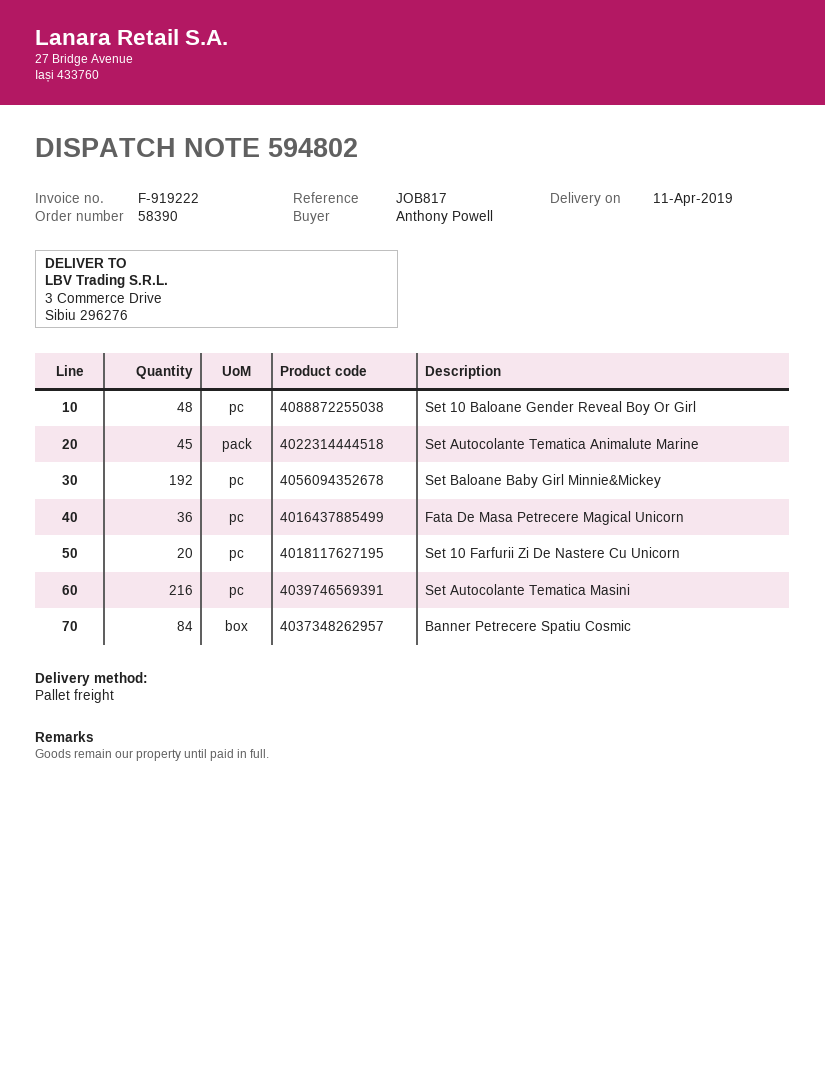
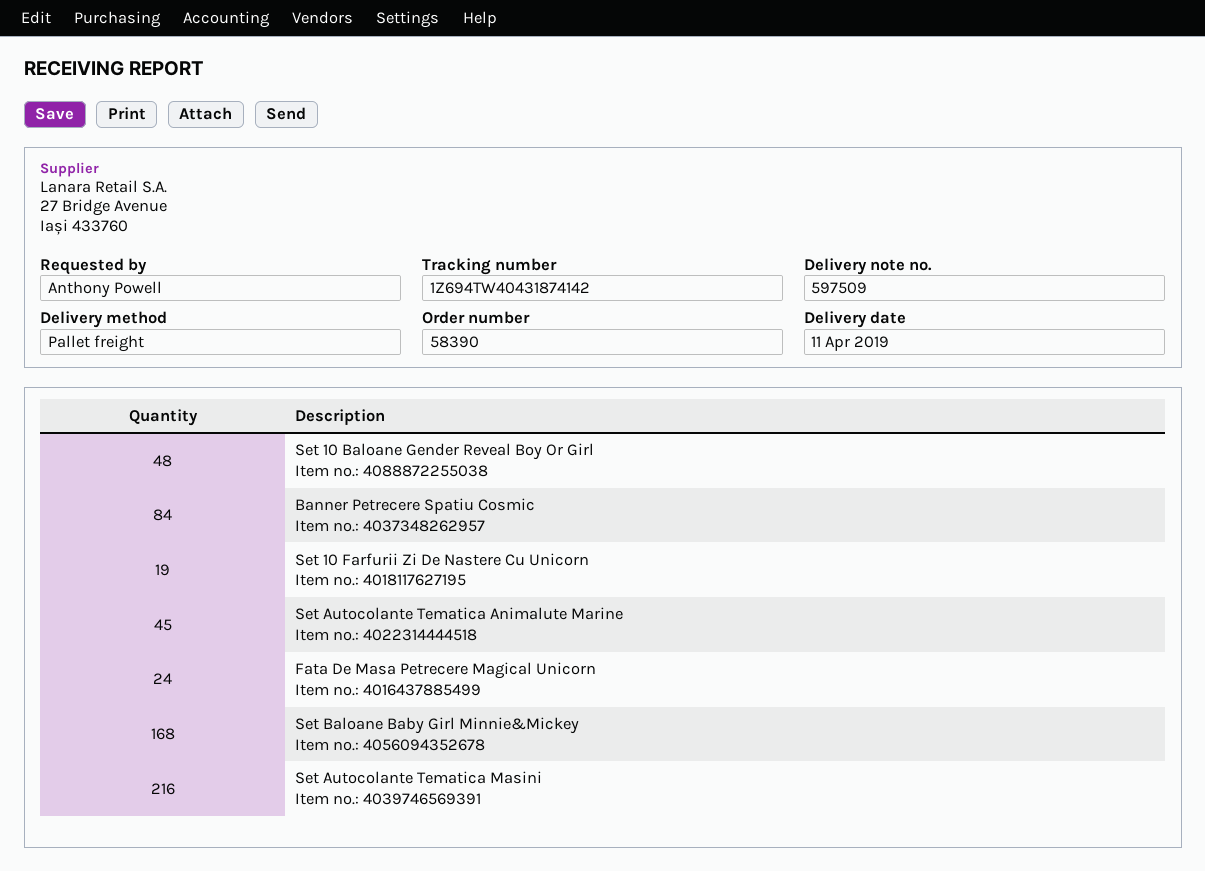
delivery note number: 594802 -> 597509
Set Baloane Baby Girl Minnie&Mickey: 192 -> 168
Fata De Masa Petrecere Magical Unicorn: 36 -> 24
Set 10 Farfurii Zi De Nastere Cu Unicorn: 20 -> 19

